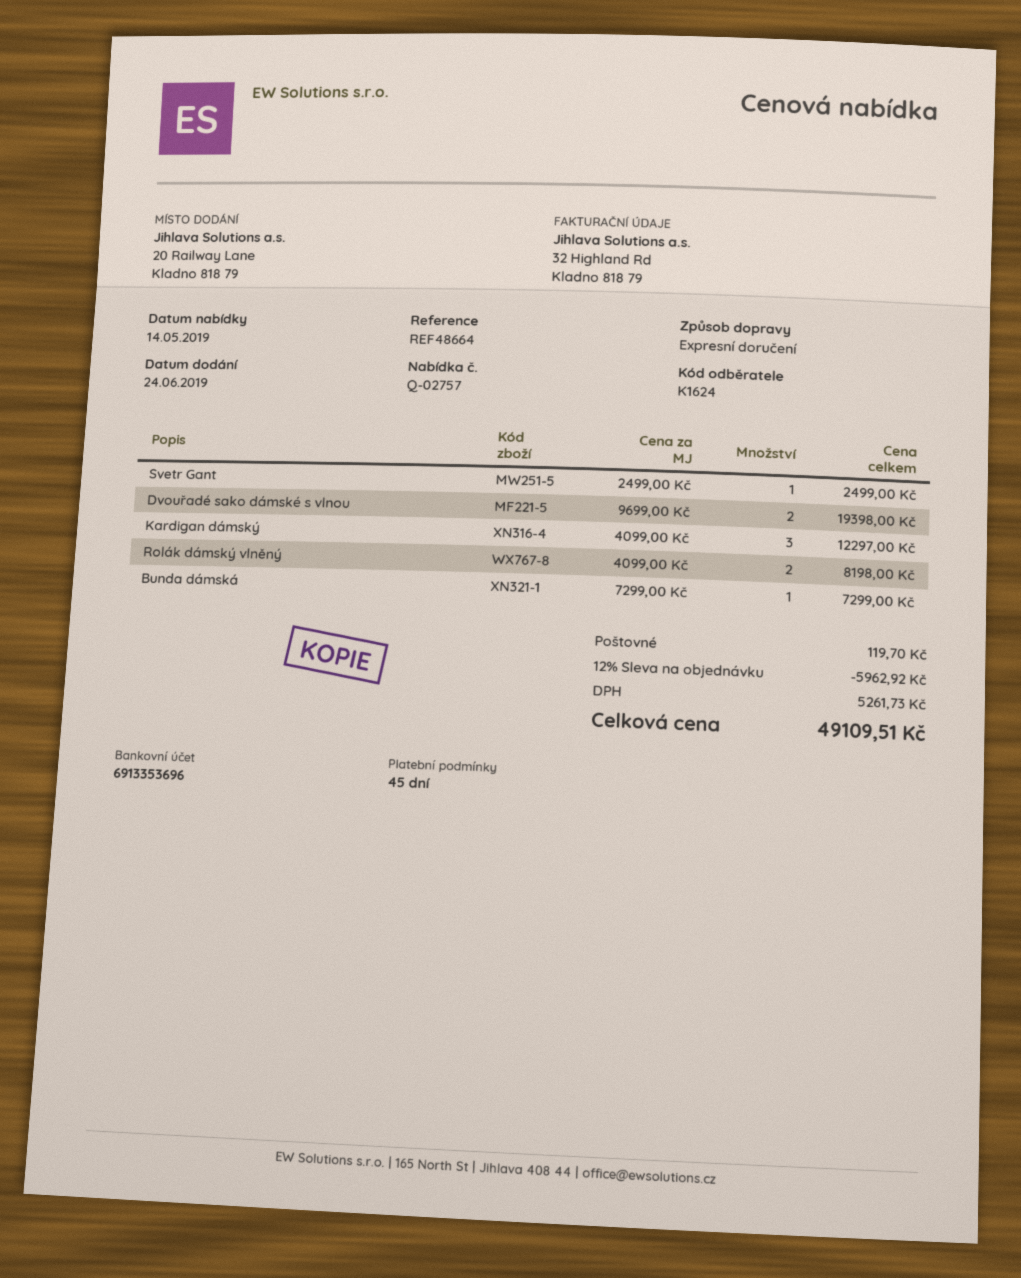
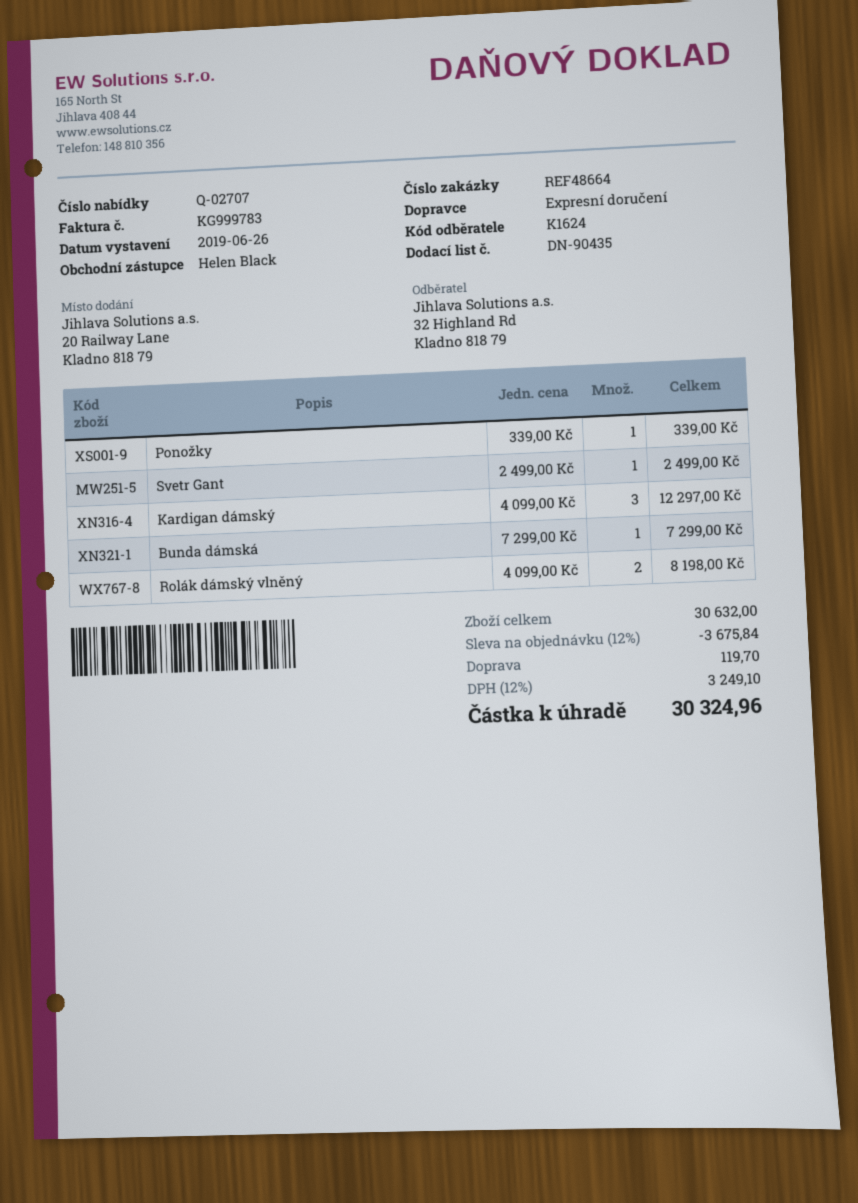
quote number: Q-02757 -> Q-02707
Dvouřadé sako dámské s vlnou: 2 x 9699.00 = 19398.00 -> none
Ponožky: none -> 1 x 339.00 = 339.00
discount: 12% = 5962.92 -> 12% = 3675.84
tax: 5261.73 -> 3249.10
total: 49109.51 -> 30324.96

